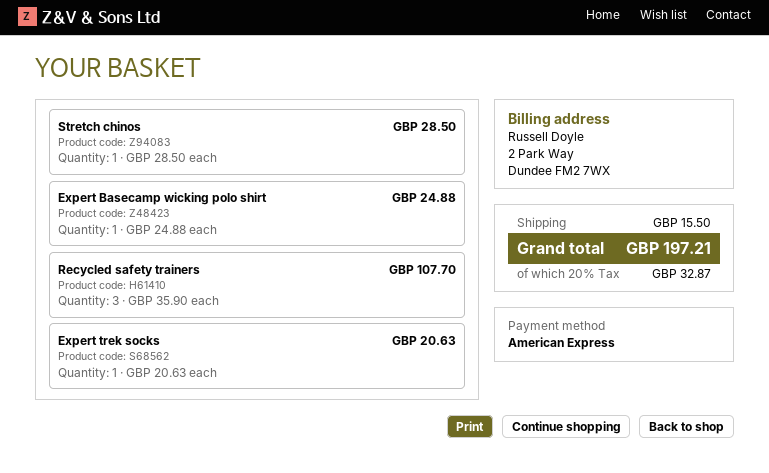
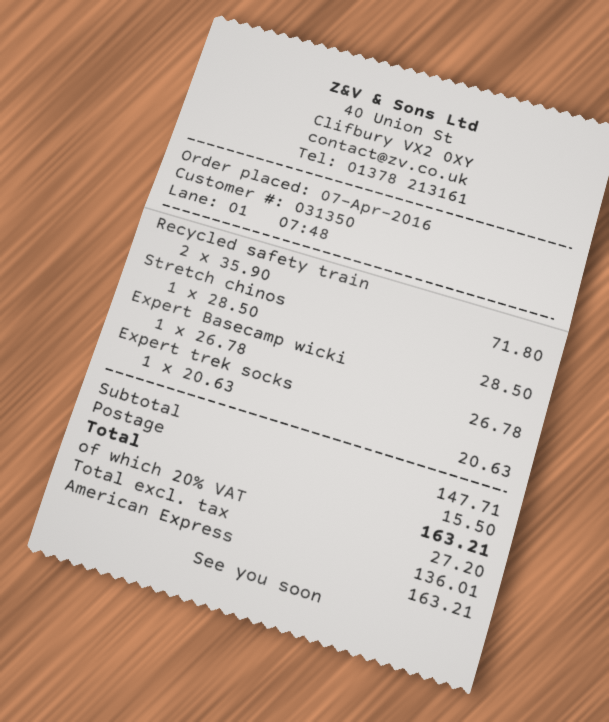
Expert Basecamp wicking polo shirt: 1 x 24.88 = 24.88 -> 1 x 26.78 = 26.78
Recycled safety trainers: 3 x 35.90 = 107.70 -> 2 x 35.90 = 71.80
tax: 20% = 32.87 -> 20% = 27.20
total: 197.21 -> 163.21

